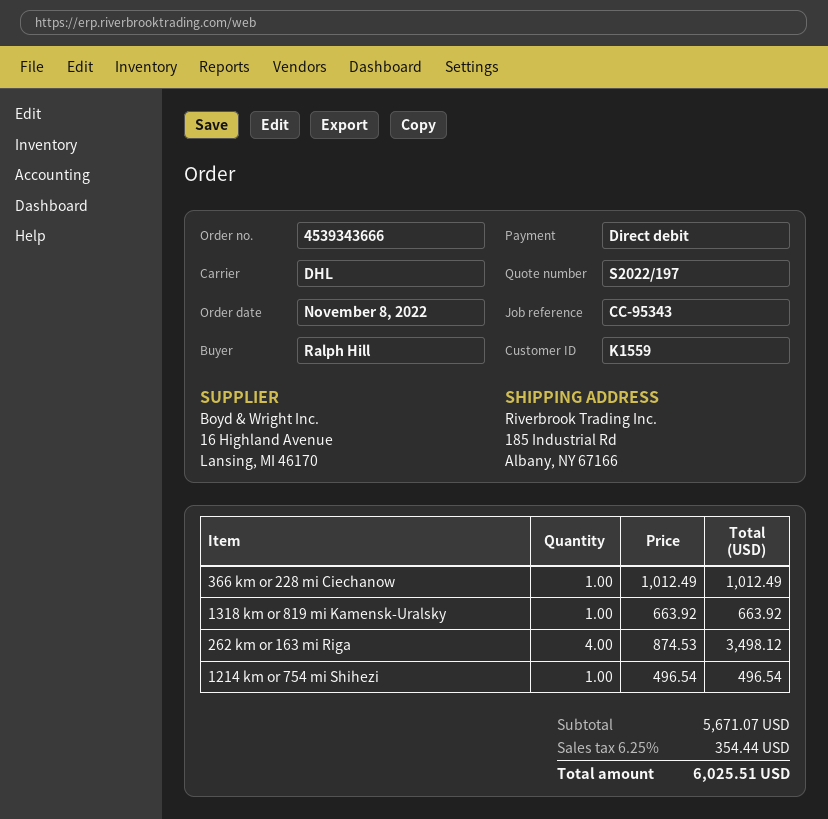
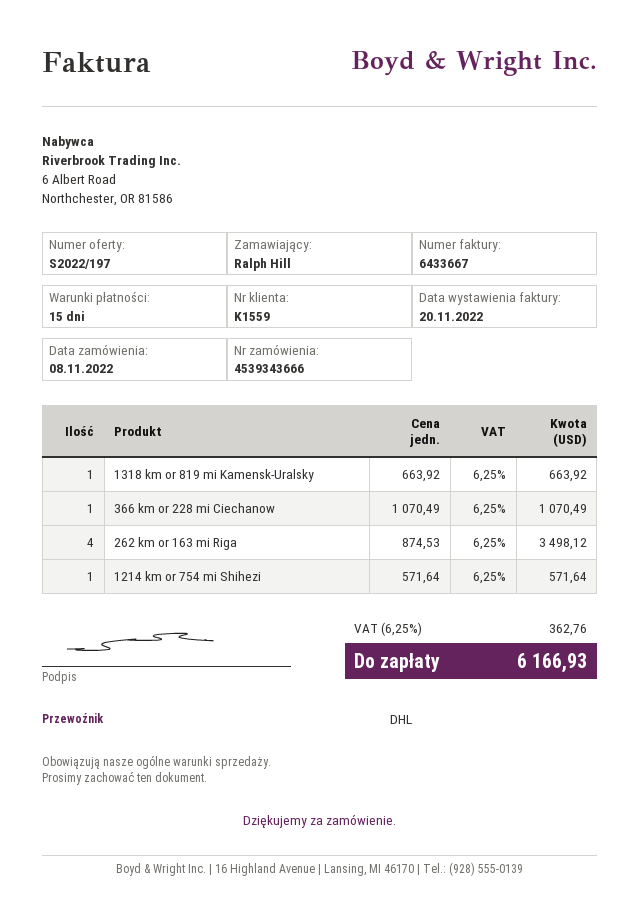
366 km or 228 mi Ciechanow: 1 x 1012.49 = 1012.49 -> 1 x 1070.49 = 1070.49
1214 km or 754 mi Shihezi: 1 x 496.54 = 496.54 -> 1 x 571.64 = 571.64
tax: 6.25% = 354.44 -> 6.25% = 362.76
total: 6025.51 -> 6166.93

